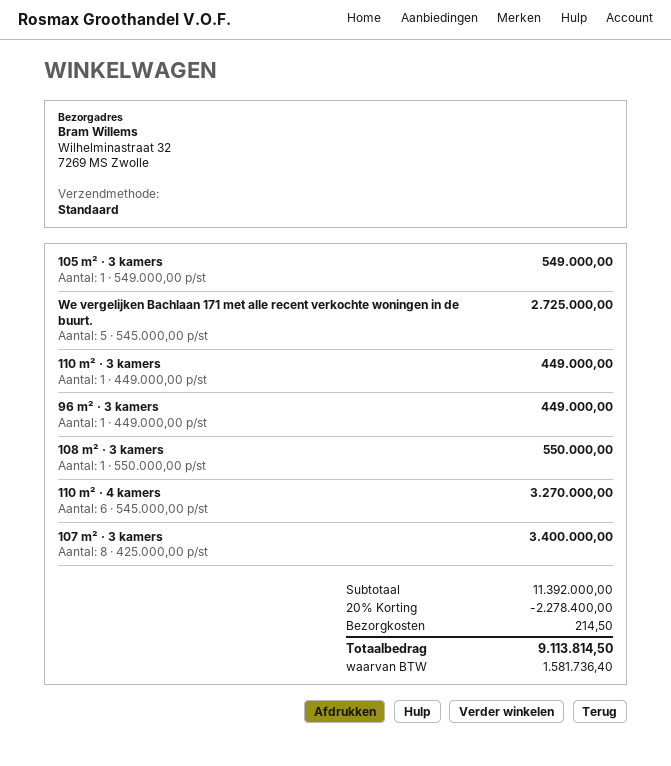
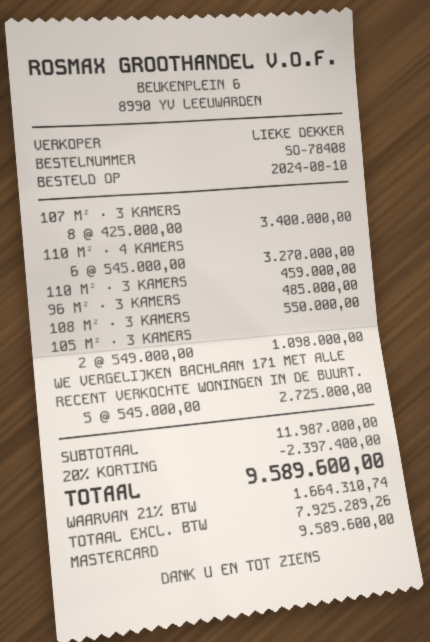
105 m² · 3 kamers: 1 x 549000.00 = 549000.00 -> 2 x 549000.00 = 1098000.00
110 m² · 3 kamers: 1 x 449000.00 = 449000.00 -> 1 x 459000.00 = 459000.00
96 m² · 3 kamers: 1 x 449000.00 = 449000.00 -> 1 x 485000.00 = 485000.00
subtotal: 11392000.00 -> 11987000.00
discount: 20% = 2278400.00 -> 20% = 2397400.00
shipping: 214.50 -> none
tax: 1581736.40 -> 1664310.74
total: 9113814.50 -> 9589600.00

